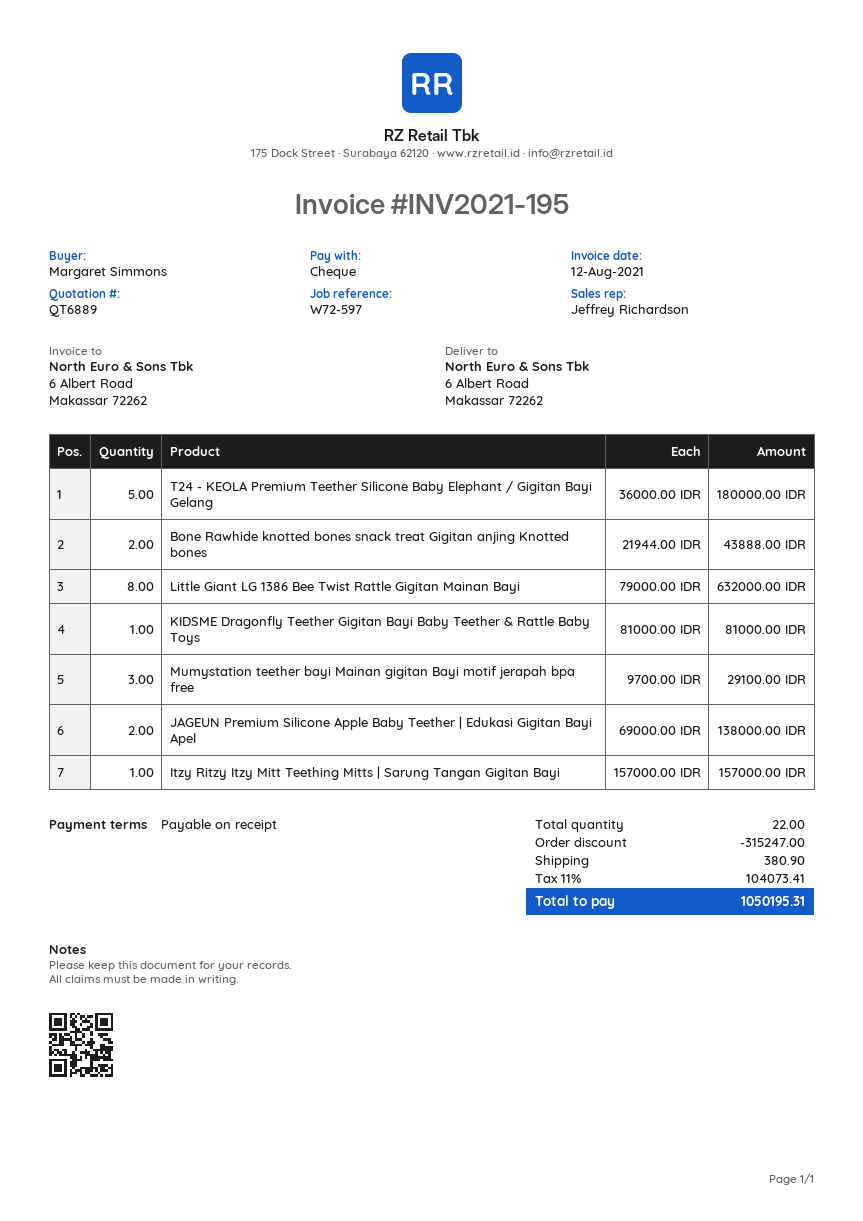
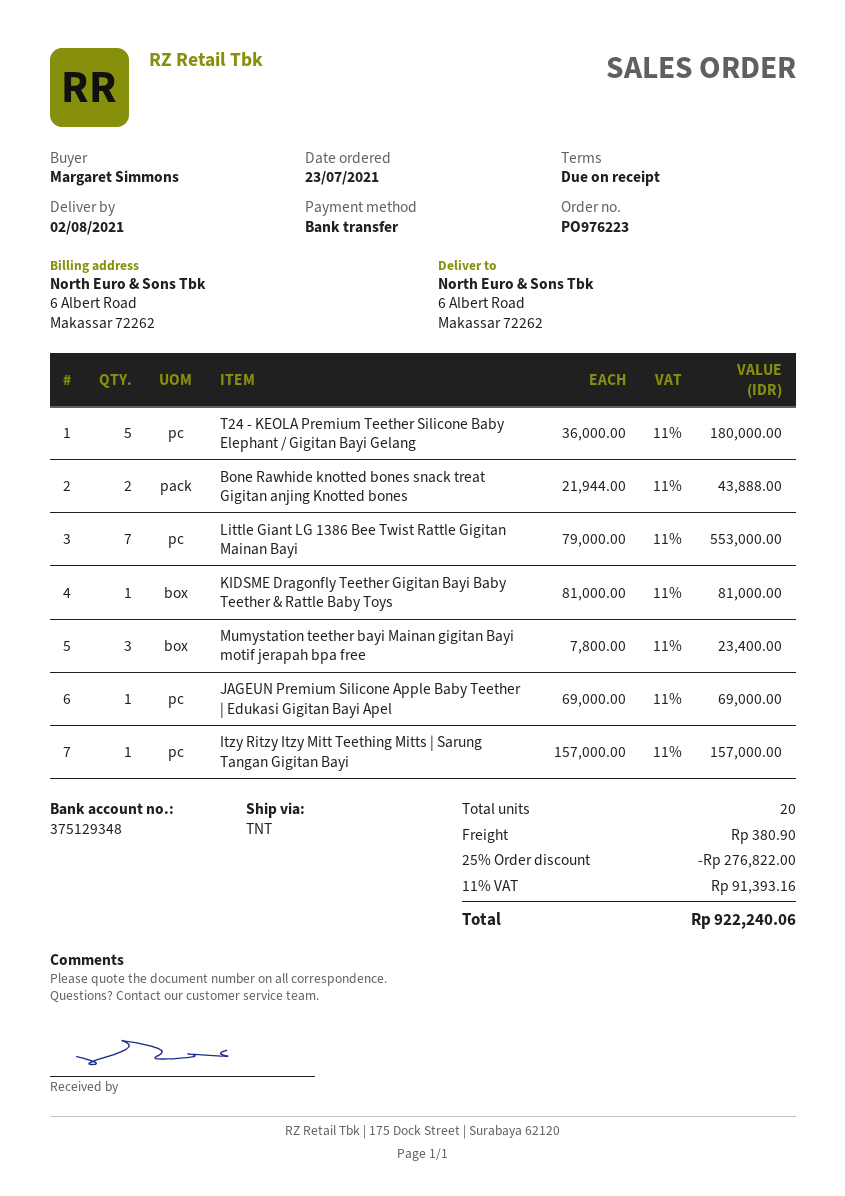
payment method: cheque -> bank transfer
Little Giant LG 1386 Bee Twist Rattle Gigitan Mainan Bayi: 8 x 79000.00 = 632000.00 -> 7 x 79000.00 = 553000.00
Mumystation teether bayi Mainan gigitan Bayi motif jerapah bpa free: 3 x 9700.00 = 29100.00 -> 3 x 7800.00 = 23400.00
JAGEUN Premium Silicone Apple Baby Teether | Edukasi Gigitan Bayi Apel: 2 x 69000.00 = 138000.00 -> 1 x 69000.00 = 69000.00
total quantity: 22 -> 20
discount: 315247.00 -> 276822.00
tax: 11% = 104073.41 -> 11% = 91393.16
total: 1050195.31 -> 922240.06

